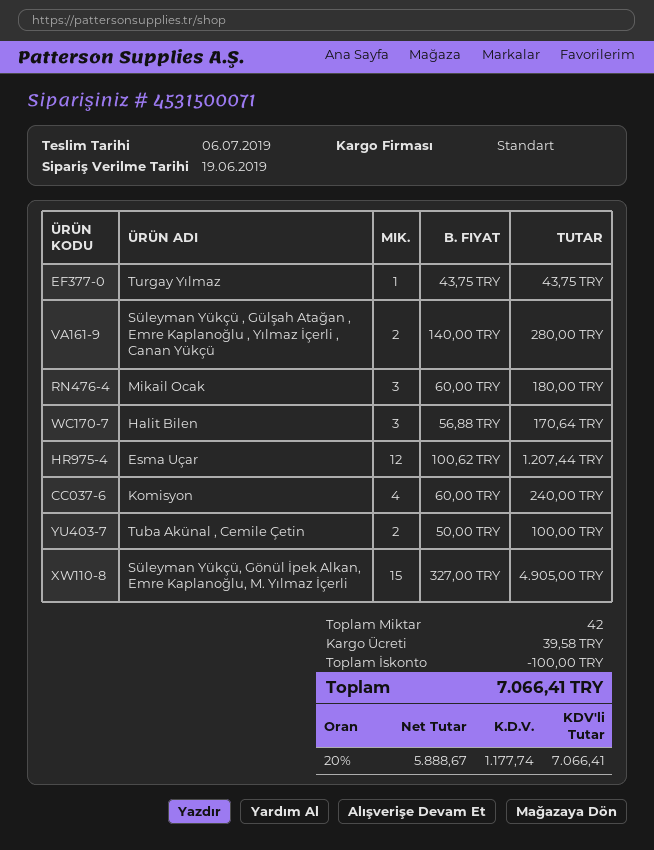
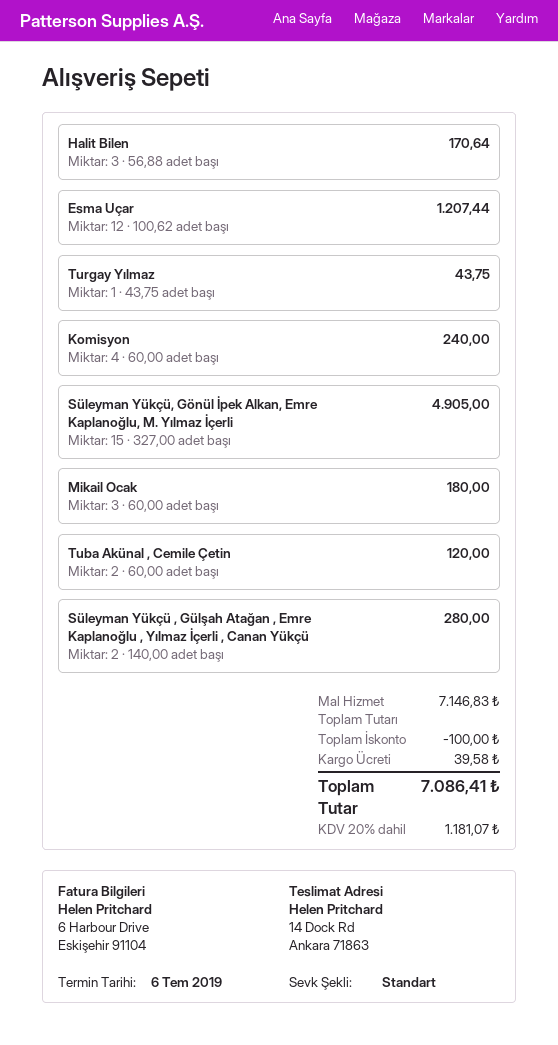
Tuba Akünal , Cemile Çetin: 2 x 50.00 = 100.00 -> 2 x 60.00 = 120.00
tax: 20% = 1177.74 -> 20% = 1181.07
total: 7066.41 -> 7086.41

